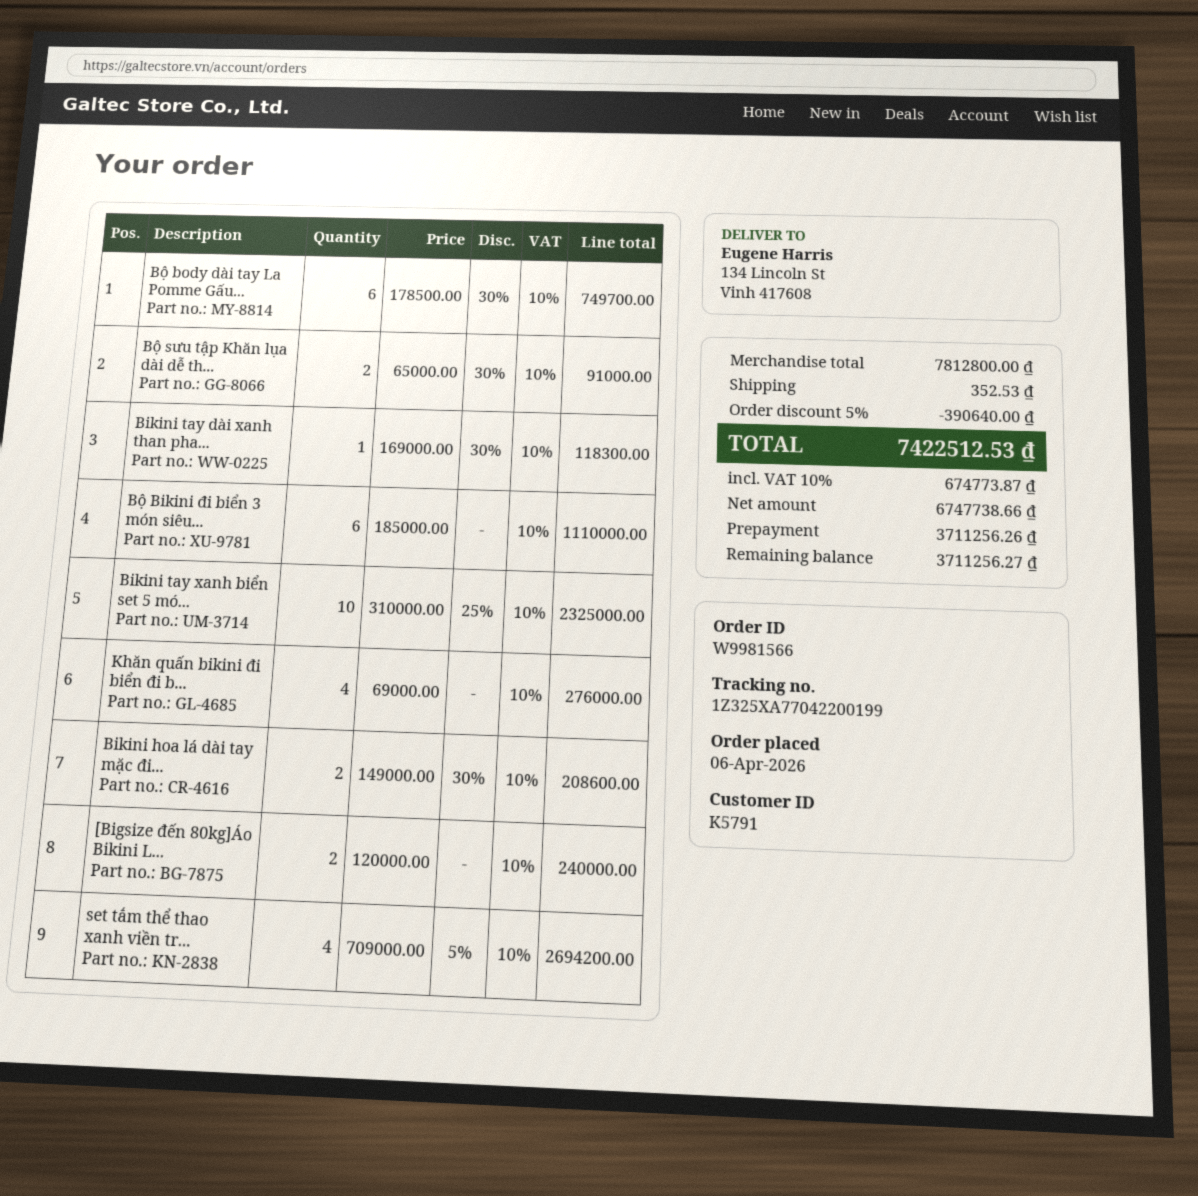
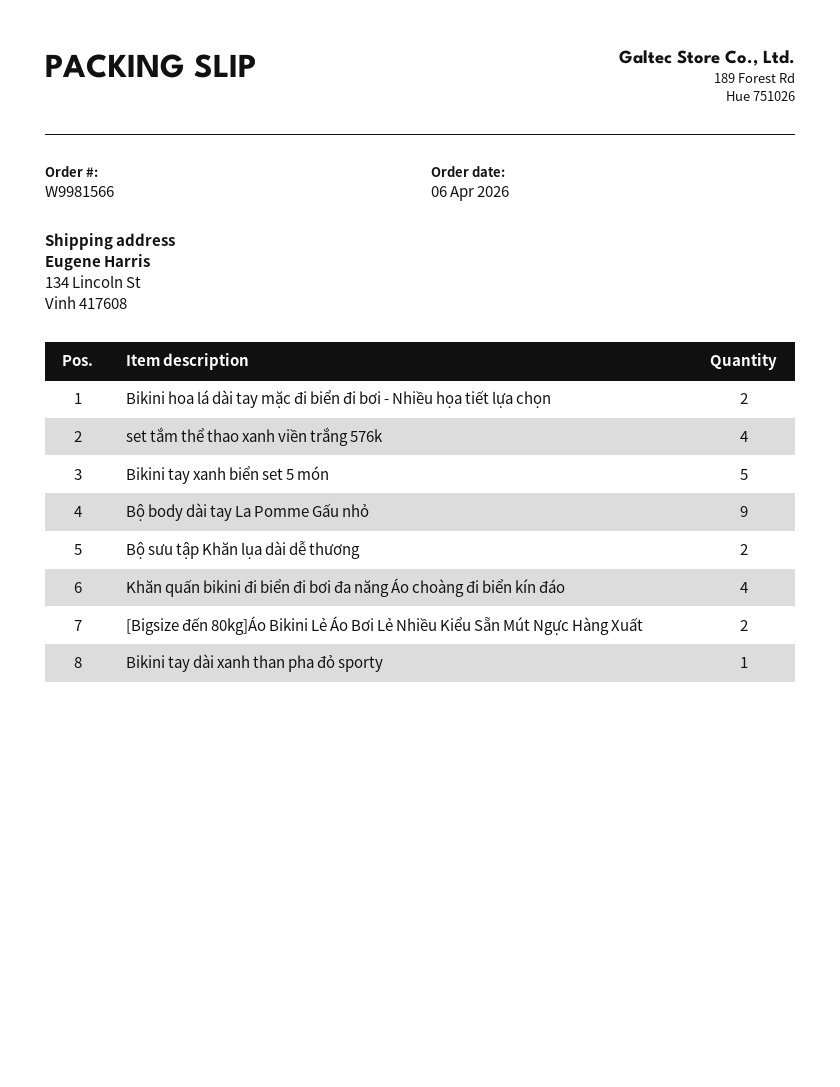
Bộ body dài tay La Pomme Gấu...: 6 -> 9
Bộ Bikini đi biển 3 món siêu...: 6 -> none
Bikini tay xanh biển set 5 mó...: 10 -> 5

